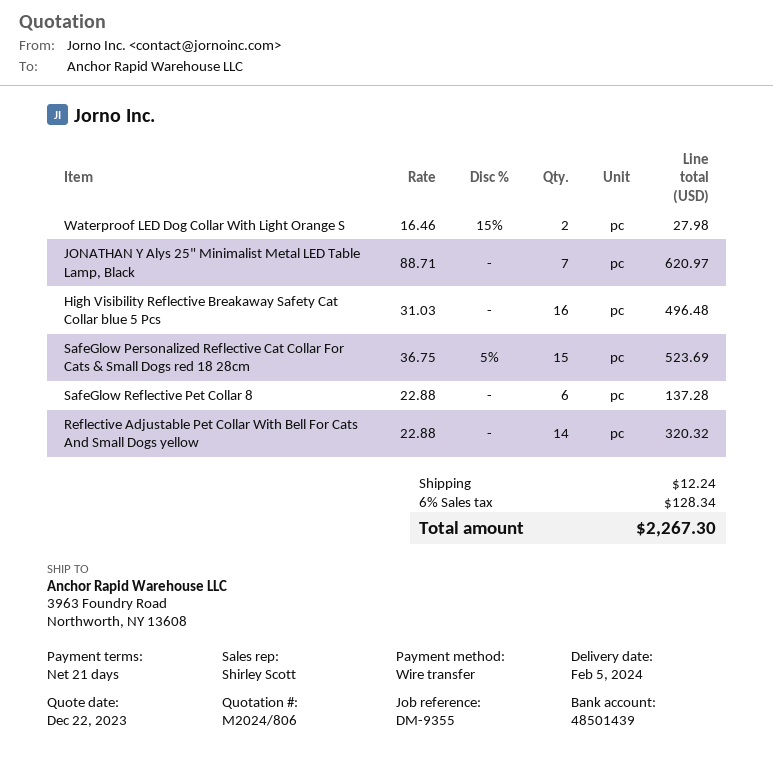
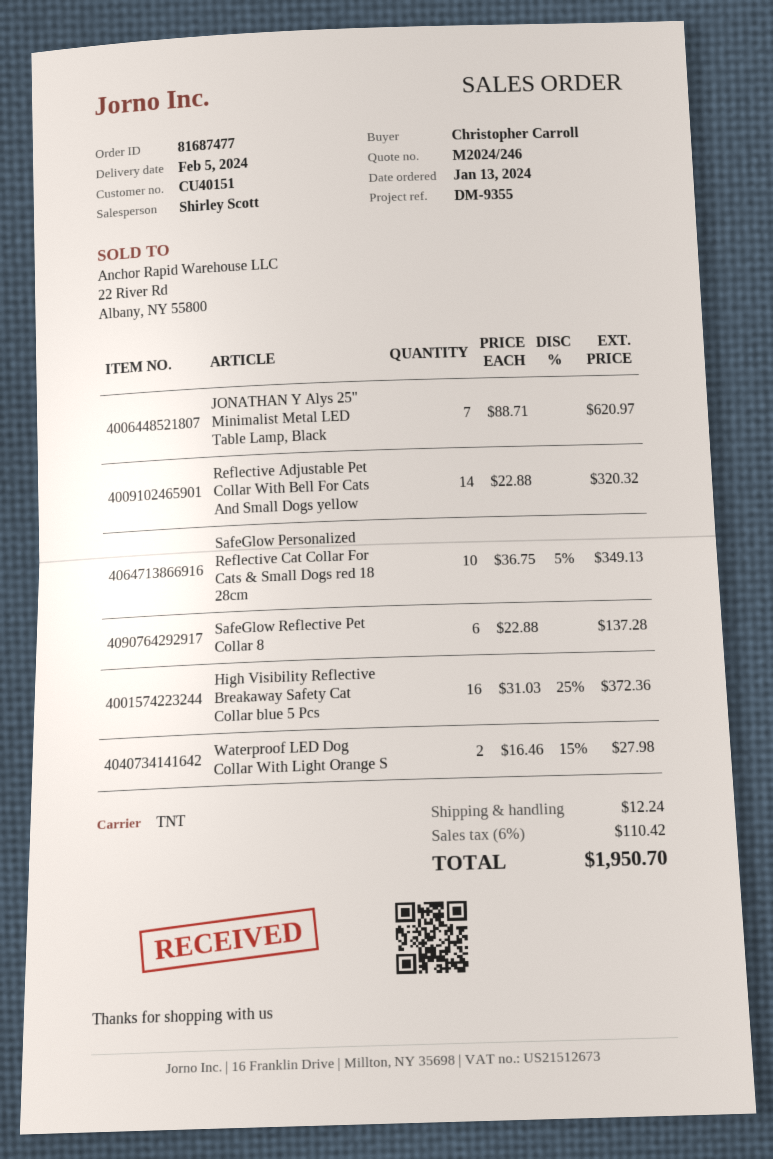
quote number: M2024/806 -> M2024/246
High Visibility Reflective Breakaway Safety Cat Collar blue 5 Pcs: 16 x 31.03 = 496.48 -> 16 x 31.03 - 25% = 372.36
SafeGlow Personalized Reflective Cat Collar For Cats & Small Dogs red 18 28cm: 15 x 36.75 - 5% = 523.69 -> 10 x 36.75 - 5% = 349.13
tax: 6% = 128.34 -> 6% = 110.42
total: 2267.30 -> 1950.70

